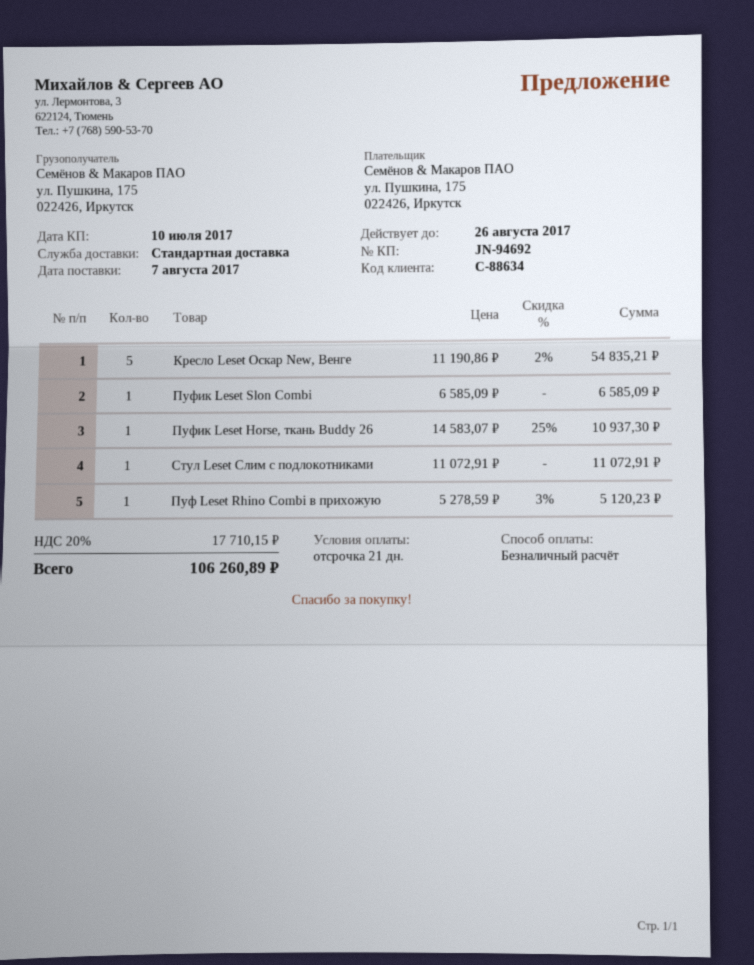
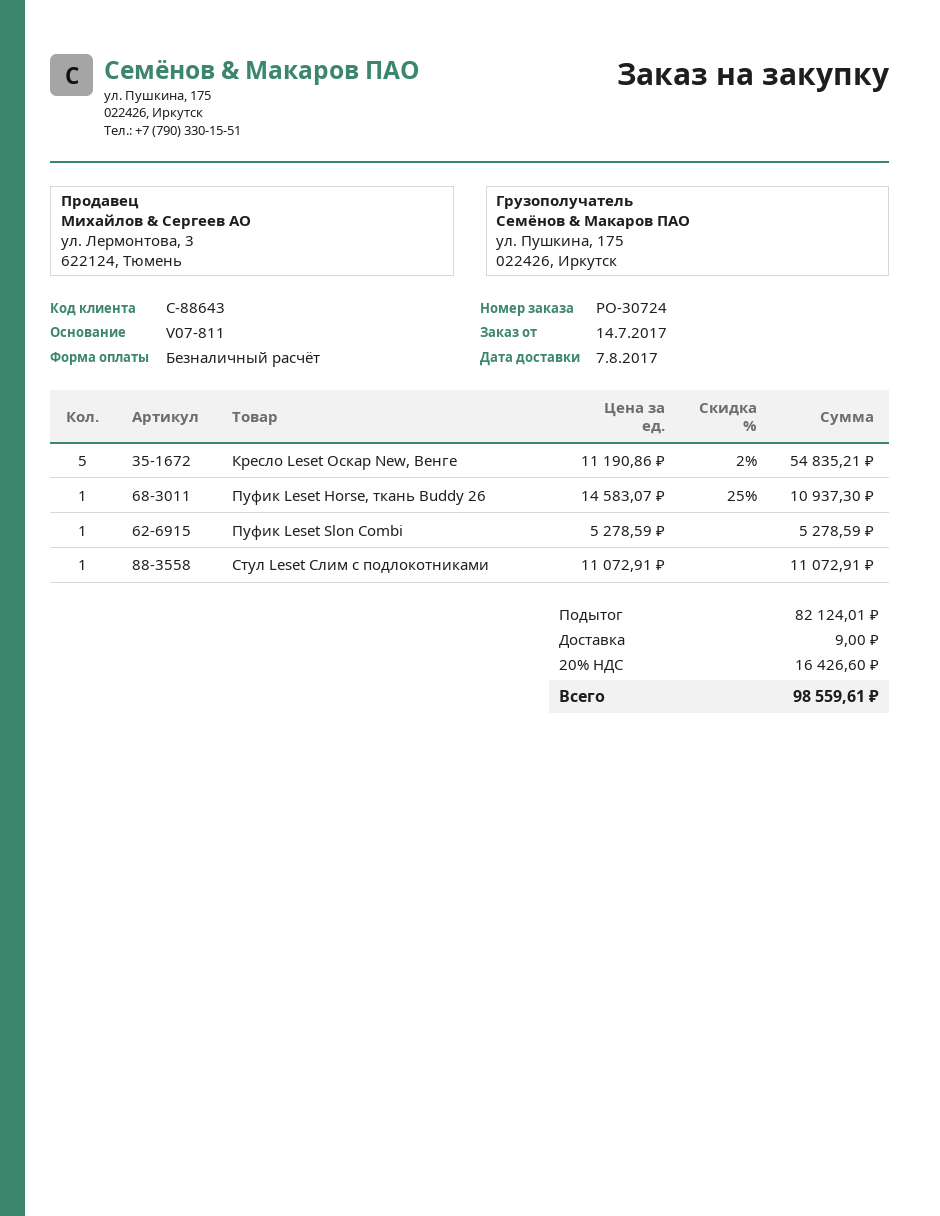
customer number: C-88634 -> C-88643
Пуфик Leset Slon Combi: 1 x 6585.09 = 6585.09 -> 1 x 5278.59 = 5278.59
Пуф Leset Rhino Combi в прихожую: 1 x 5278.59 - 3% = 5120.23 -> none
shipping: none -> 9.00
tax: 20% = 17710.15 -> 20% = 16426.60
total: 106260.89 -> 98559.61

